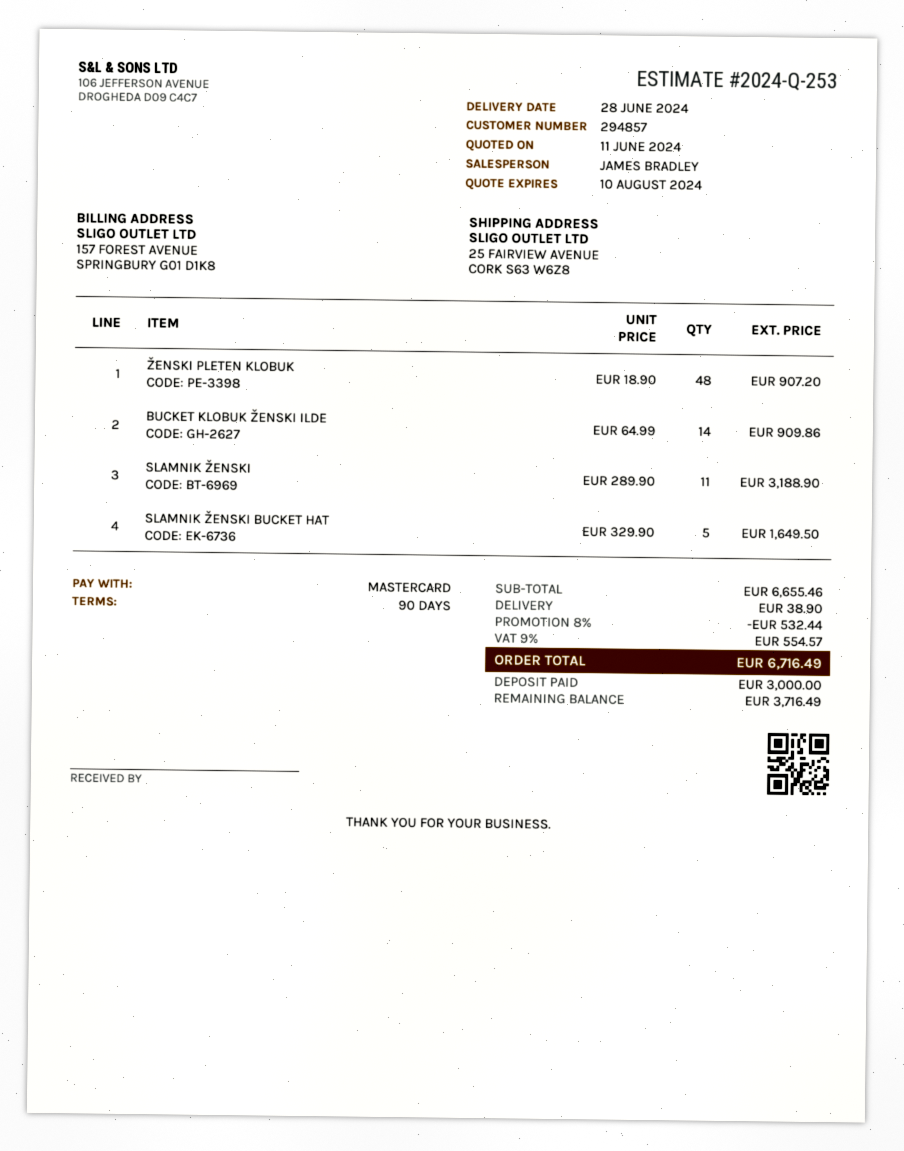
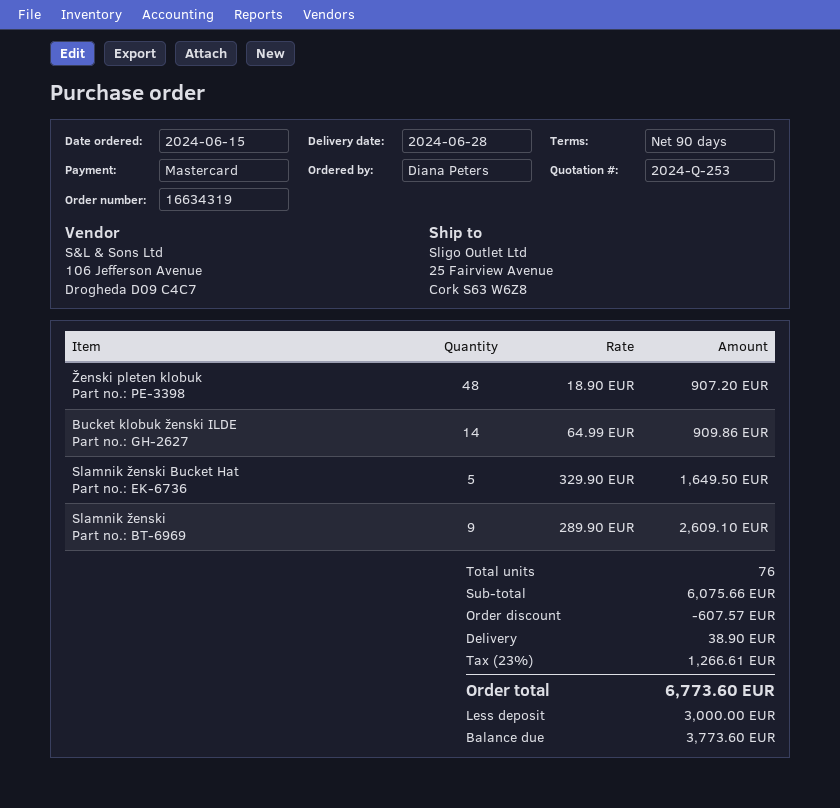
SLAMNIK ŽENSKI: 11 x 289.90 = 3188.90 -> 9 x 289.90 = 2609.10
subtotal: 6655.46 -> 6075.66
discount: 532.44 -> 607.57
tax: 9% = 554.57 -> 23% = 1266.61
total: 6716.49 -> 6773.60
balance: 3716.49 -> 3773.60

